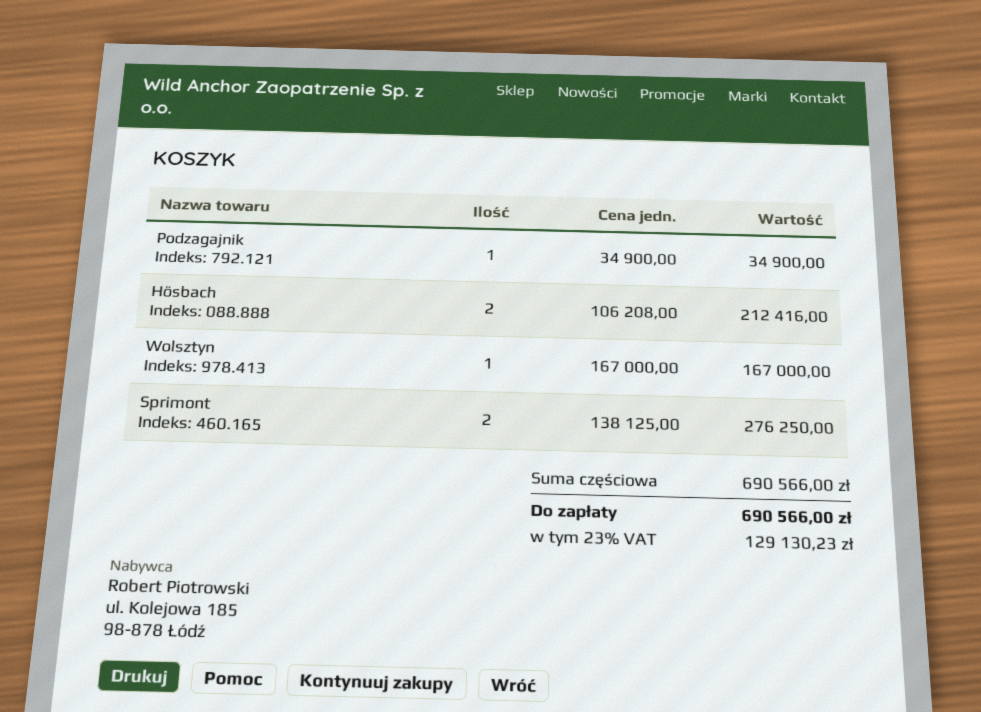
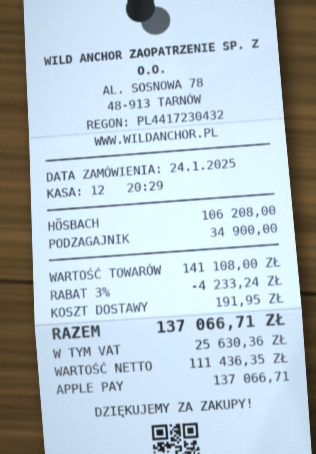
Hösbach: 2 x 106208.00 = 212416.00 -> 1 x 106208.00 = 106208.00
Wolsztyn: 1 x 167000.00 = 167000.00 -> none
Sprimont: 2 x 138125.00 = 276250.00 -> none
subtotal: 690566.00 -> 141108.00
discount: none -> 3% = 4233.24
shipping: none -> 191.95
tax: 129130.23 -> 25630.36
total: 690566.00 -> 137066.71

